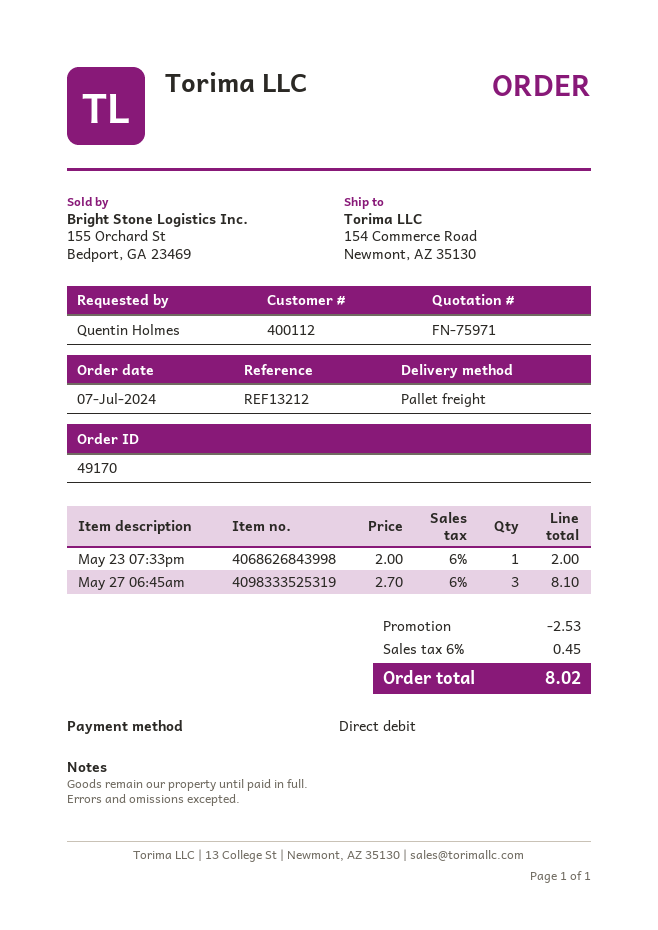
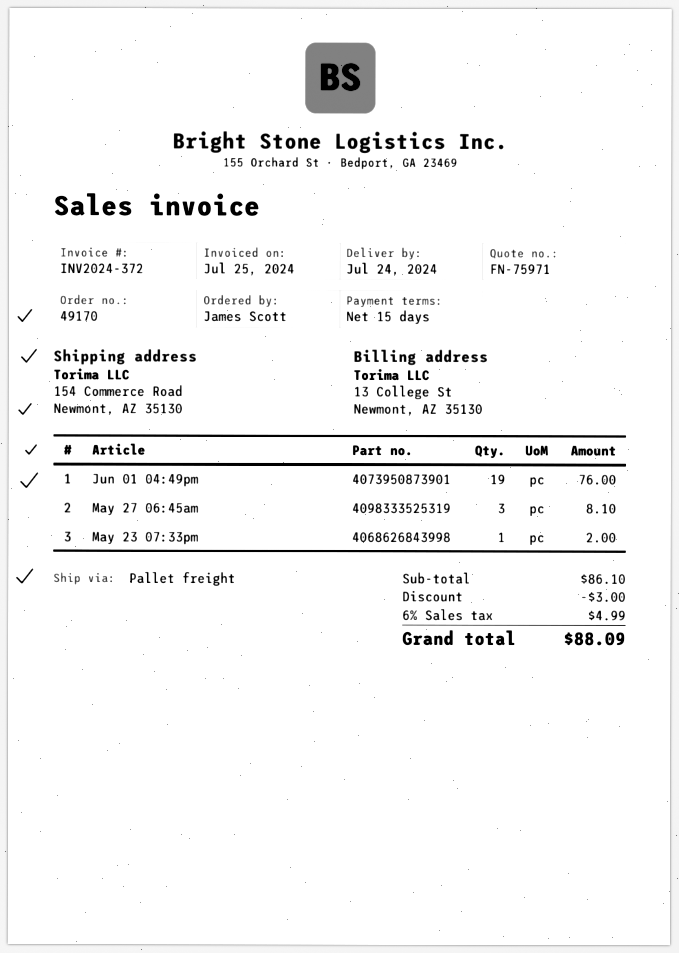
ordered by: Quentin Holmes -> James Scott
Jun 01 04:49pm: none -> 19 for 76.00
discount: 2.53 -> 3.00
tax: 6% = 0.45 -> 6% = 4.99
total: 8.02 -> 88.09

